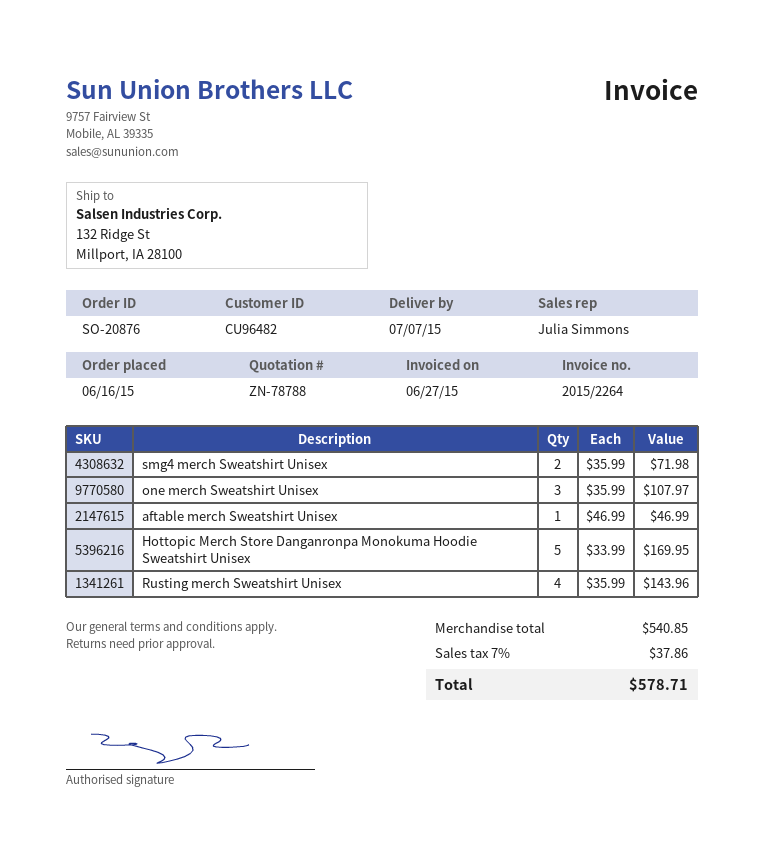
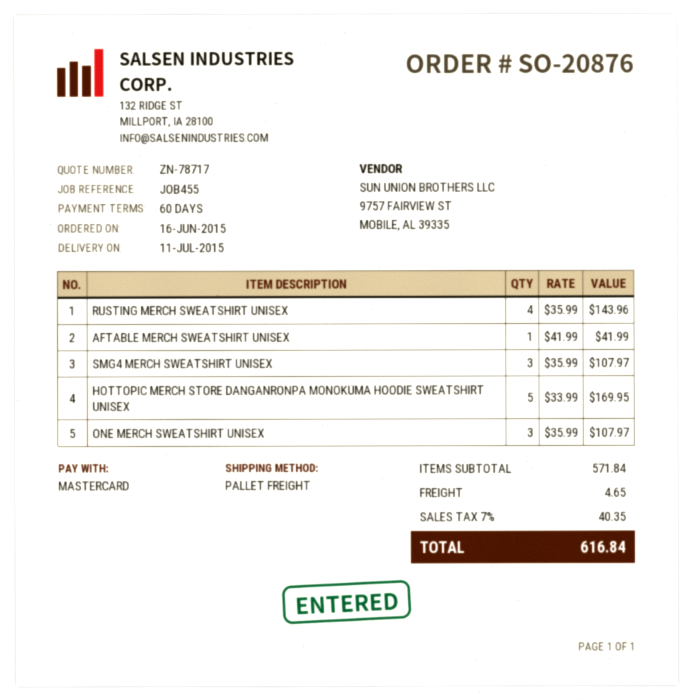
quote number: ZN-78788 -> ZN-78717
delivery date: 2015-07-07 -> 2015-07-11
smg4 merch Sweatshirt Unisex: 2 x 35.99 = 71.98 -> 3 x 35.99 = 107.97
aftable merch Sweatshirt Unisex: 1 x 46.99 = 46.99 -> 1 x 41.99 = 41.99
subtotal: 540.85 -> 571.84
shipping: none -> 4.65
tax: 7% = 37.86 -> 7% = 40.35
total: 578.71 -> 616.84

